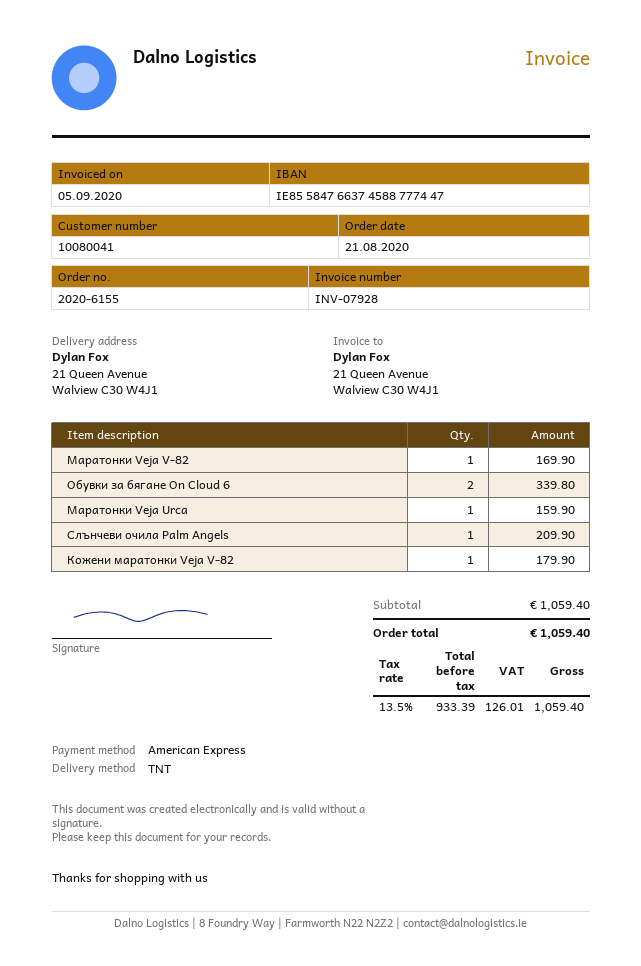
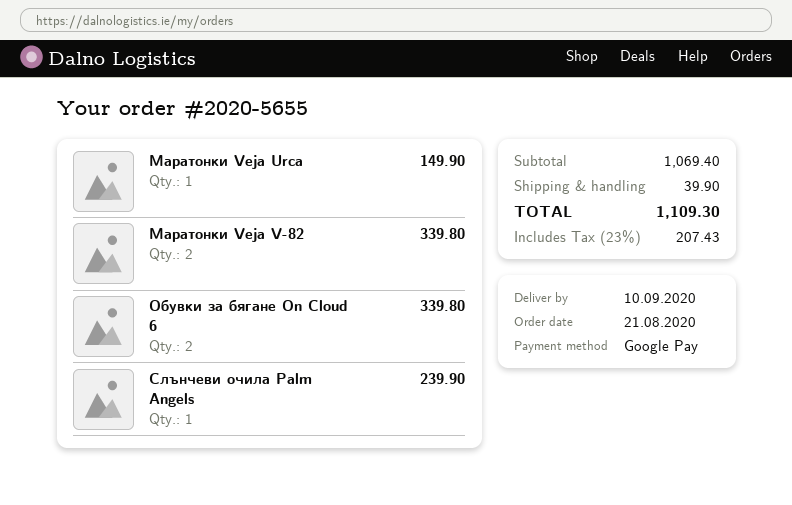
order number: 2020-6155 -> 2020-5655
payment method: American Express -> Google Pay
Маратонки Veja V-82: 1 for 169.90 -> 2 for 339.80
Маратонки Veja Urca: 1 for 159.90 -> 1 for 149.90
Слънчеви очила Palm Angels: 1 for 209.90 -> 1 for 239.90
Кожени маратонки Veja V-82: 1 for 179.90 -> none
subtotal: 1059.40 -> 1069.40
shipping: none -> 39.90
tax: 13.5% = 126.01 -> 23% = 207.43
total: 1059.40 -> 1109.30

